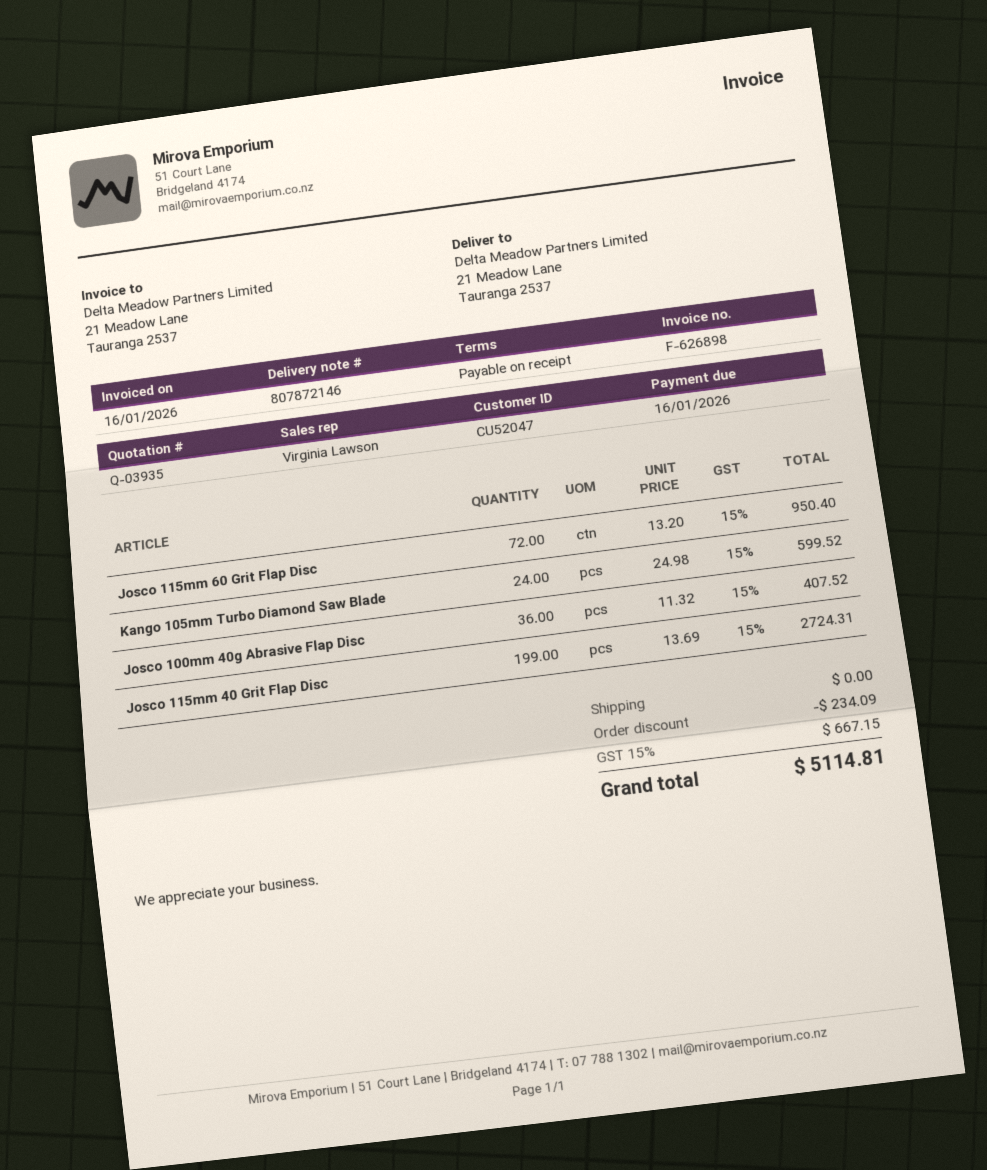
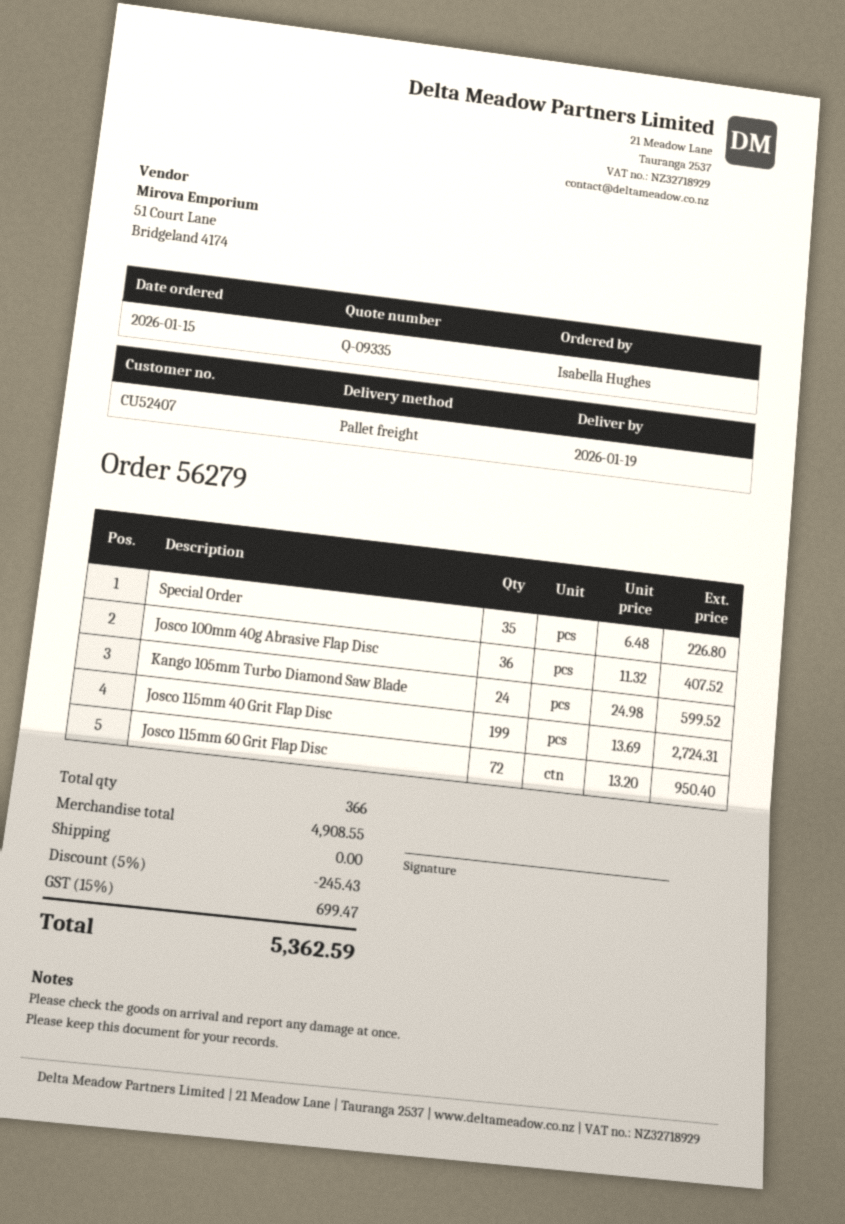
quote number: Q-03935 -> Q-09335
customer number: CU52047 -> CU52407
Special Order: none -> 35 x 6.48 = 226.80
discount: 234.09 -> 245.43
tax: 15% = 667.15 -> 15% = 699.47
total: 5114.81 -> 5362.59

